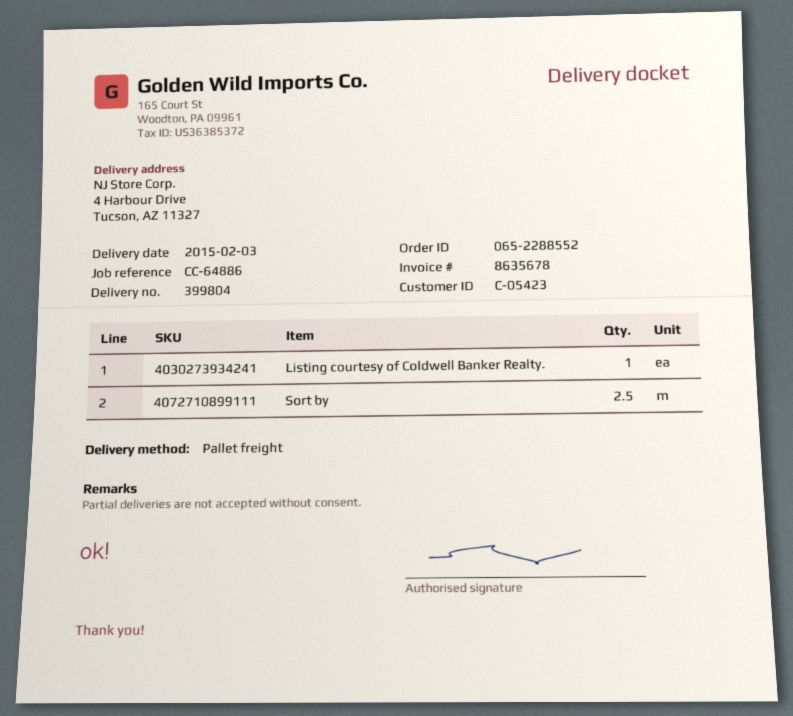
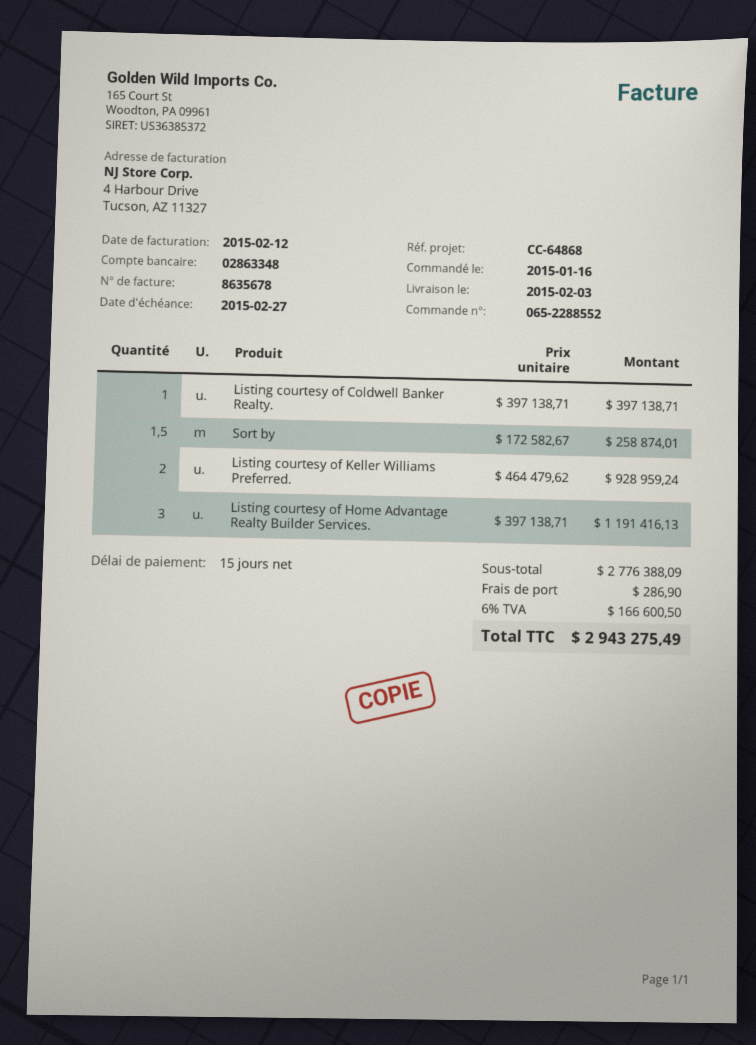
reference: CC-64886 -> CC-64868
Sort by: 2.5 -> 1.5
Listing courtesy of Keller Williams Preferred.: none -> 2
Listing courtesy of Home Advantage Realty Builder Services.: none -> 3

